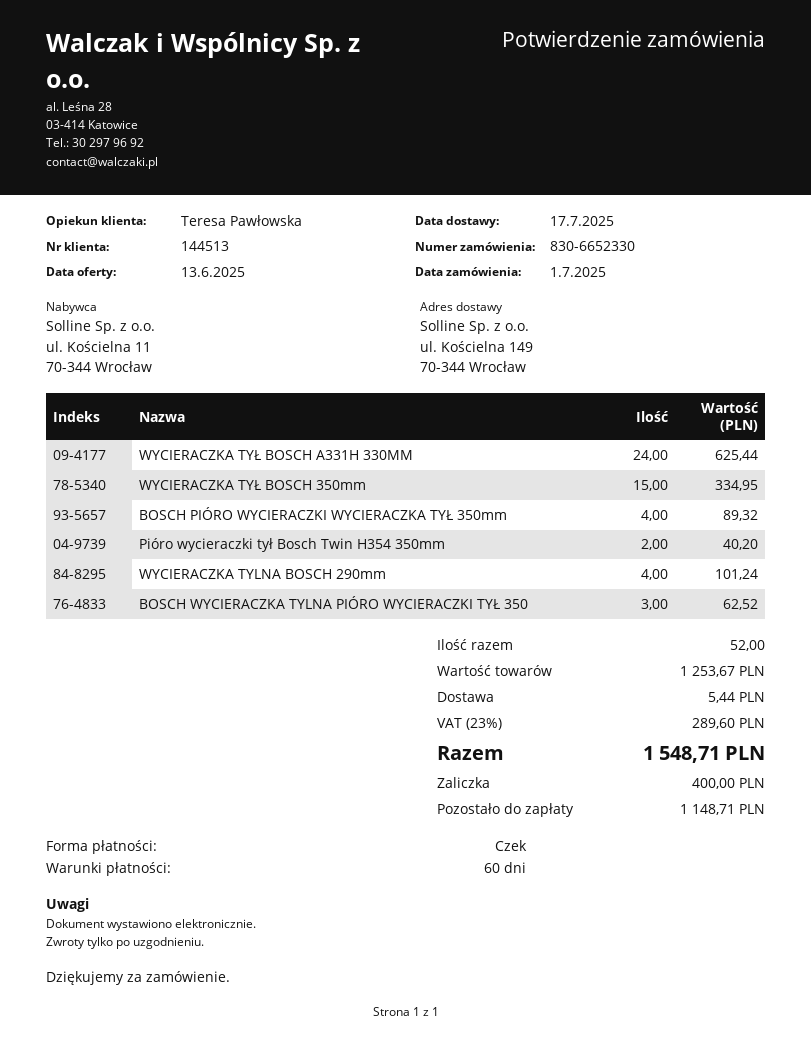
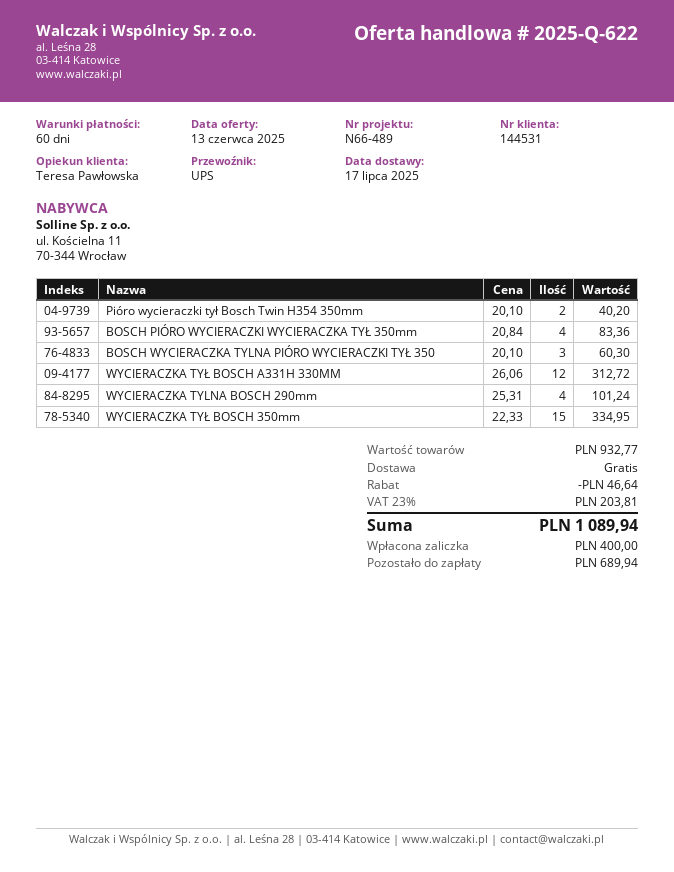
customer number: 144513 -> 144531
WYCIERACZKA TYŁ BOSCH A331H 330MM: 24 for 625.44 -> 12 for 312.72
BOSCH PIÓRO WYCIERACZKI WYCIERACZKA TYŁ 350mm: 4 for 89.32 -> 4 for 83.36
BOSCH WYCIERACZKA TYLNA PIÓRO WYCIERACZKI TYŁ 350: 3 for 62.52 -> 3 for 60.30
subtotal: 1253.67 -> 932.77
discount: none -> 46.64
shipping: 5.44 -> 0.00
tax: 23% = 289.60 -> 23% = 203.81
total: 1548.71 -> 1089.94
balance: 1148.71 -> 689.94

